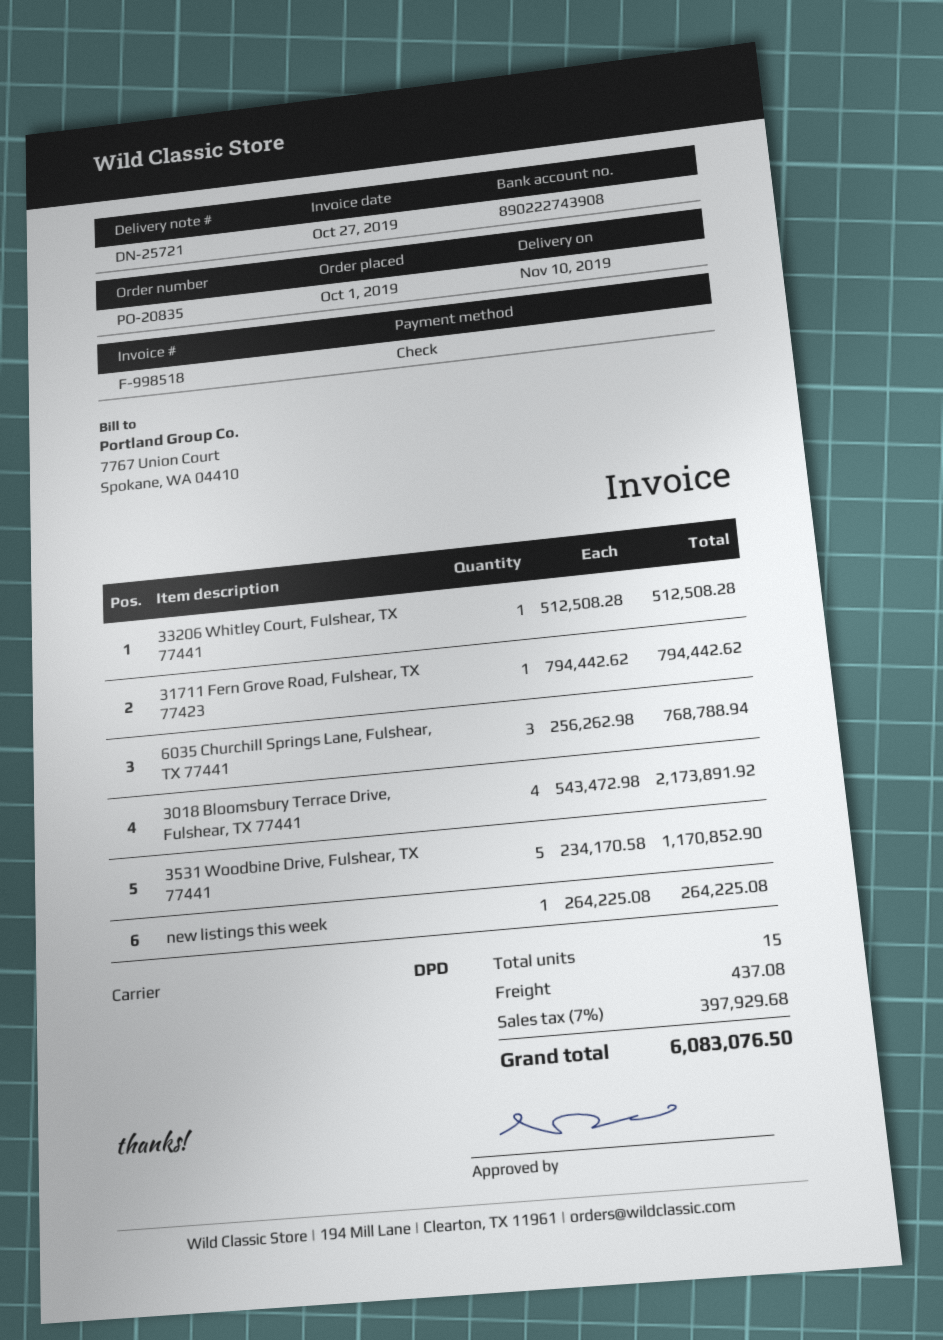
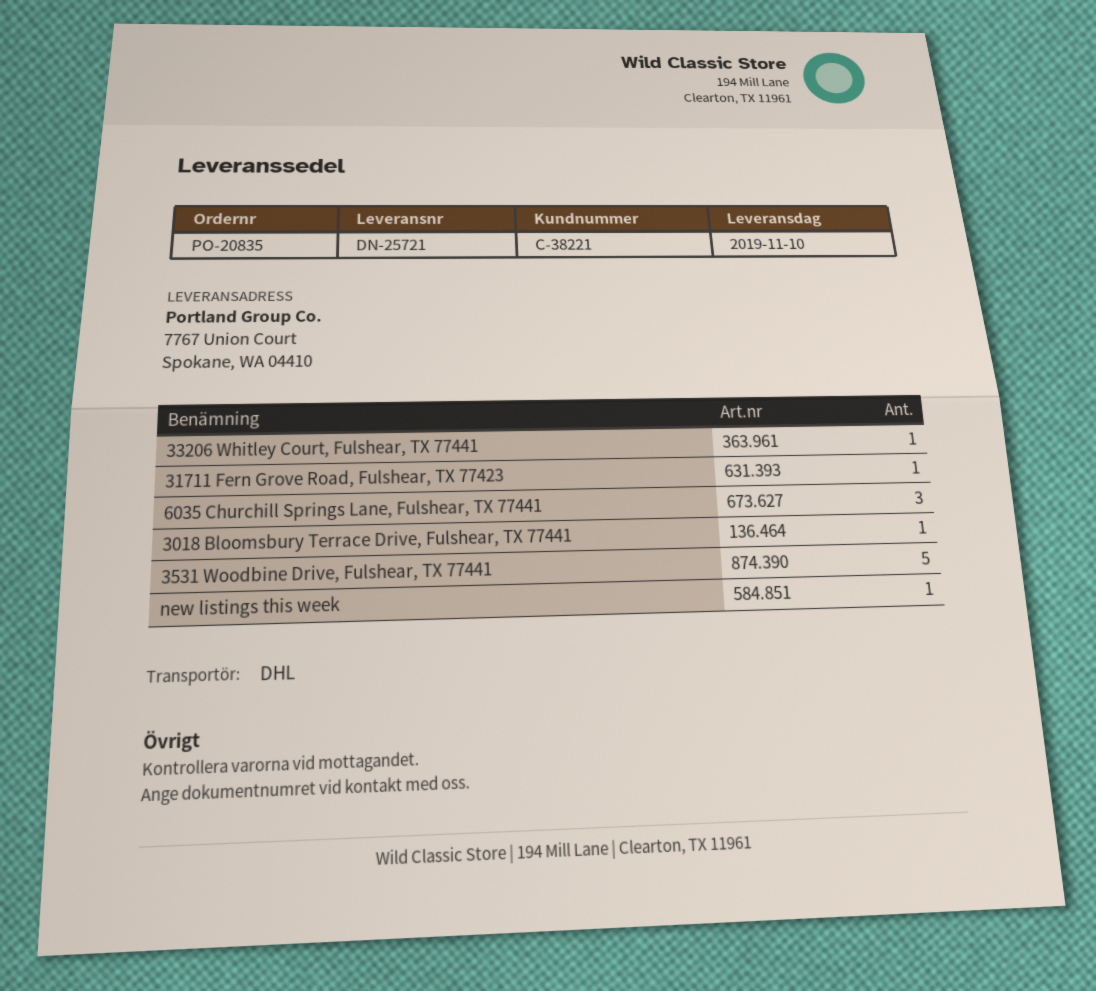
shipping method: DPD -> DHL
3018 Bloomsbury Terrace Drive, Fulshear, TX 77441: 4 -> 1

